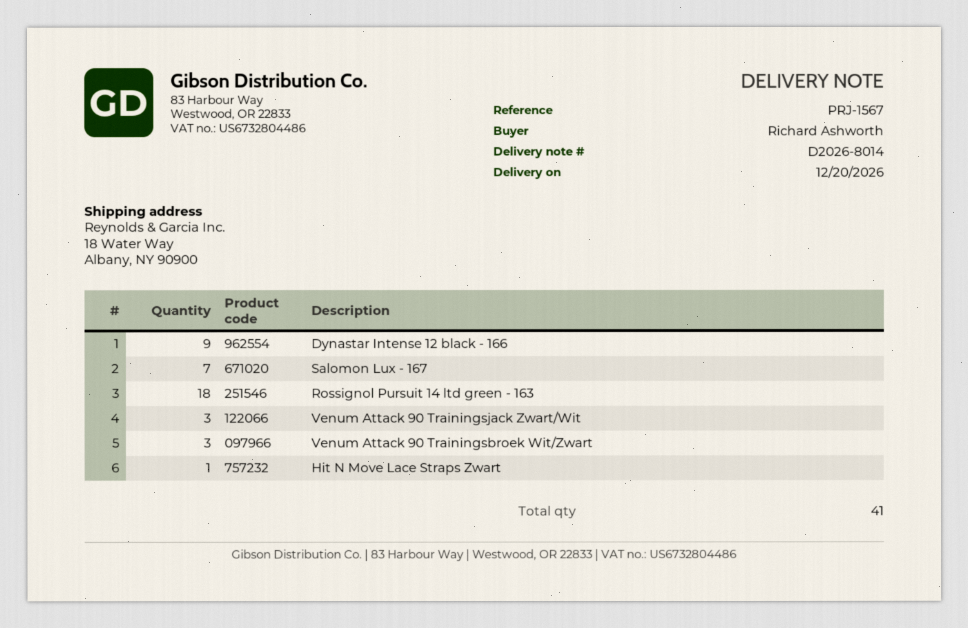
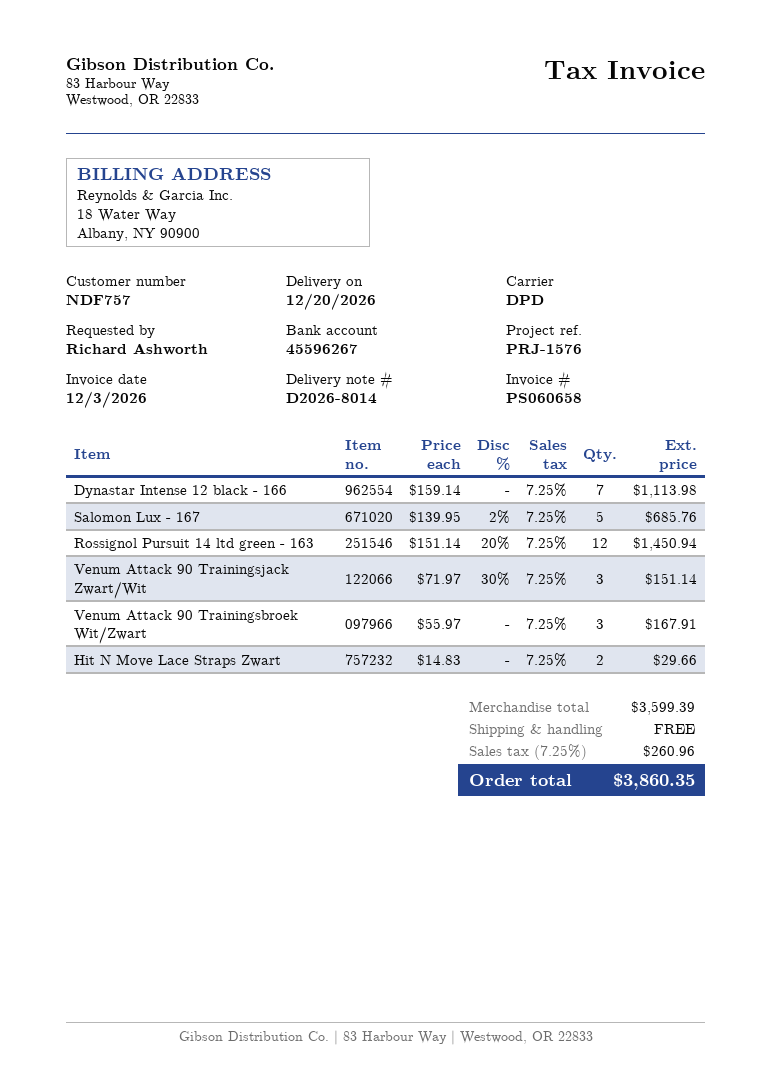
reference: PRJ-1567 -> PRJ-1576
Dynastar Intense 12 black - 166: 9 -> 7
Salomon Lux - 167: 7 -> 5
Rossignol Pursuit 14 ltd green - 163: 18 -> 12
Hit N Move Lace Straps Zwart: 1 -> 2

